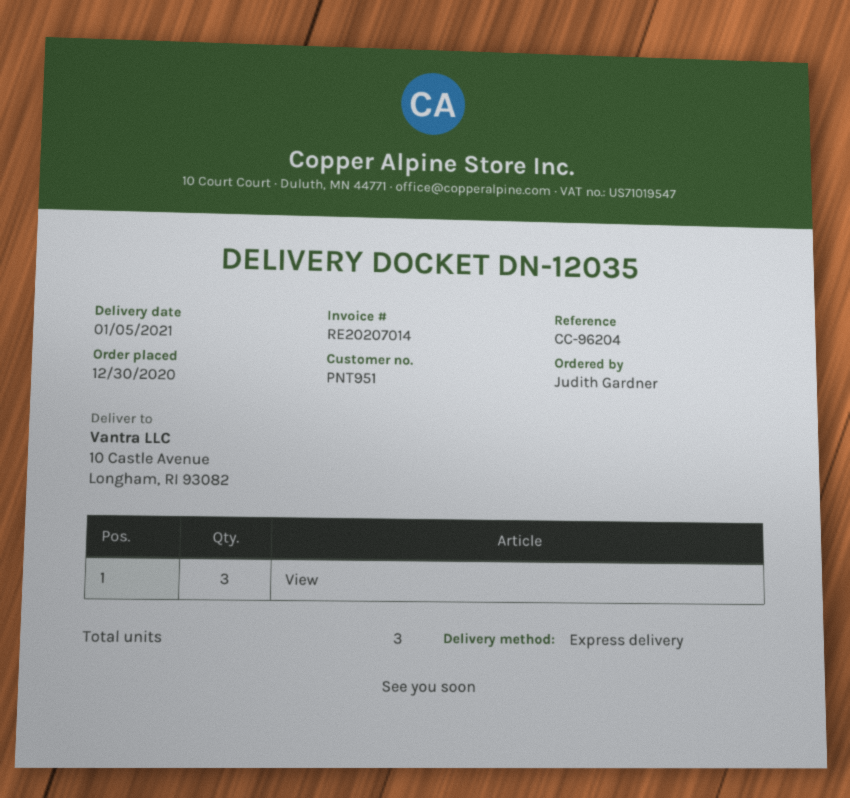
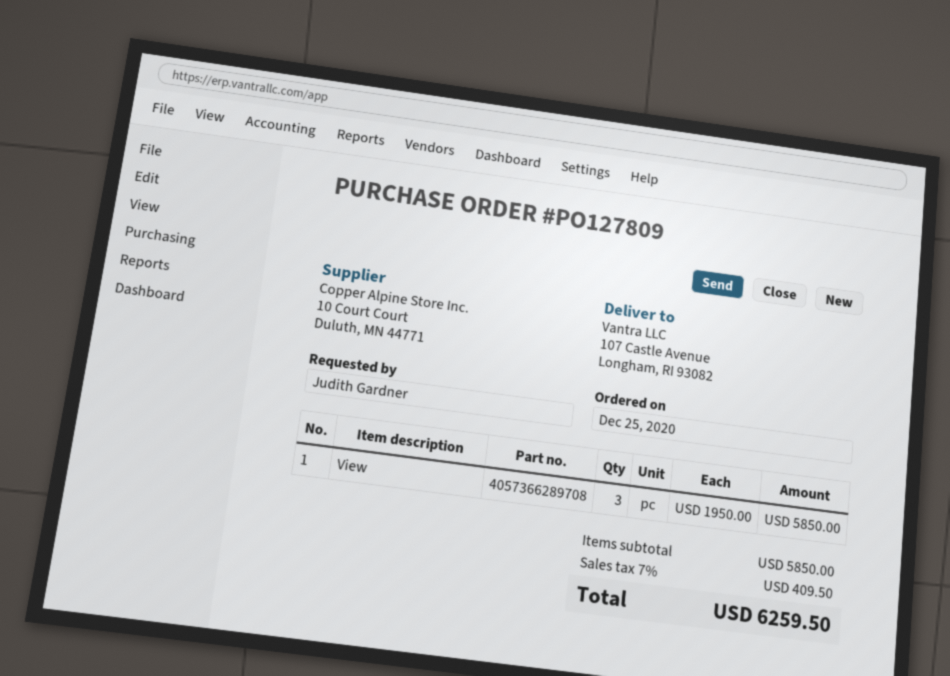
order date: 2020-12-30 -> 2020-12-25
ship to: 10 Castle Avenue, Longham, RI 93082 -> 107 Castle Avenue, Longham, RI 93082

